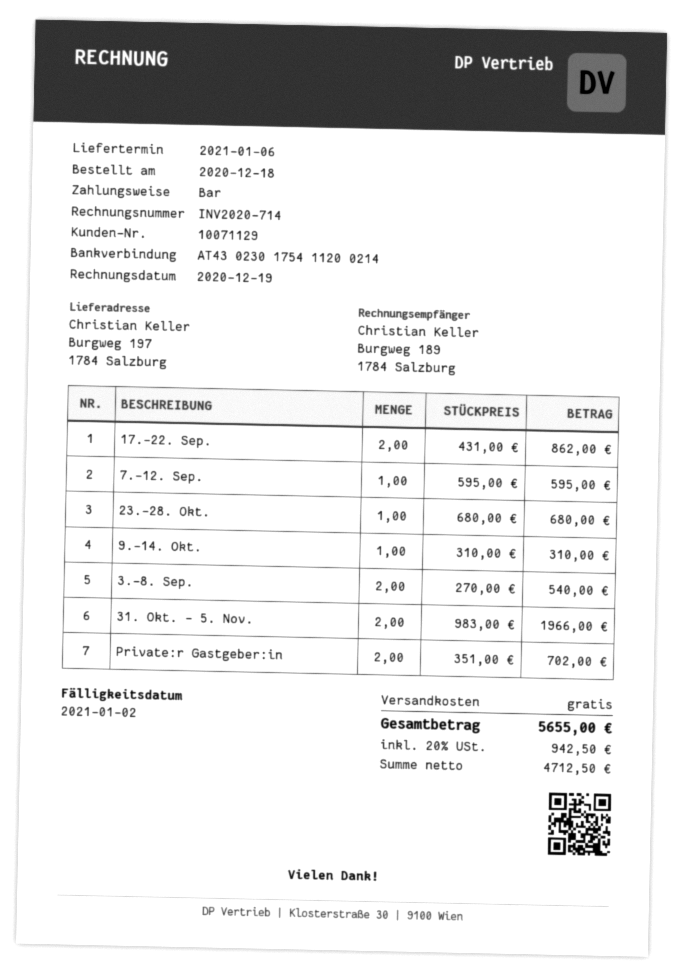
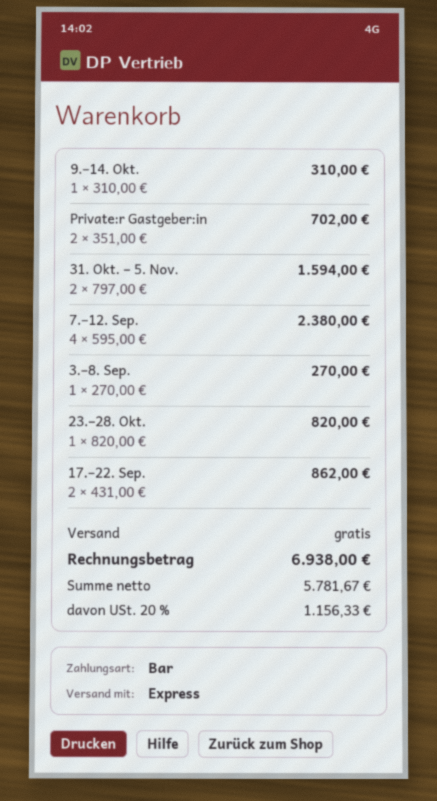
7.–12. Sep.: 1 x 595.00 = 595.00 -> 4 x 595.00 = 2380.00
23.–28. Okt.: 1 x 680.00 = 680.00 -> 1 x 820.00 = 820.00
3.–8. Sep.: 2 x 270.00 = 540.00 -> 1 x 270.00 = 270.00
31. Okt. – 5. Nov.: 2 x 983.00 = 1966.00 -> 2 x 797.00 = 1594.00
net: 4712.50 -> 5781.67
tax: 20% = 942.50 -> 20% = 1156.33
total: 5655.00 -> 6938.00

